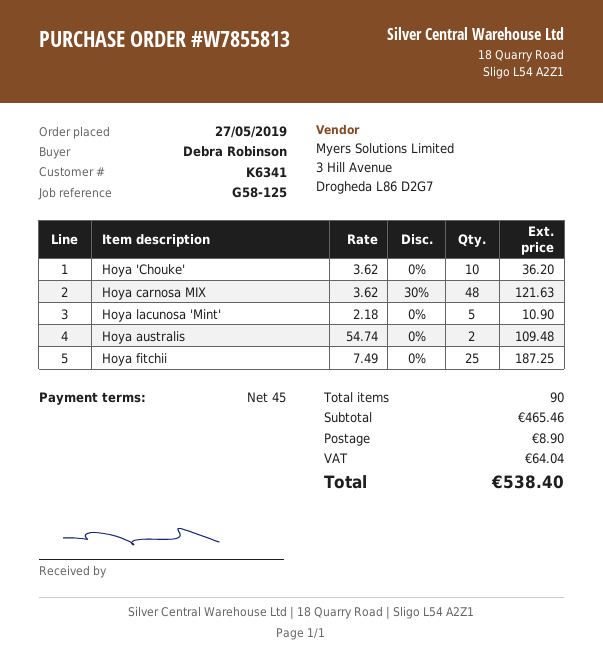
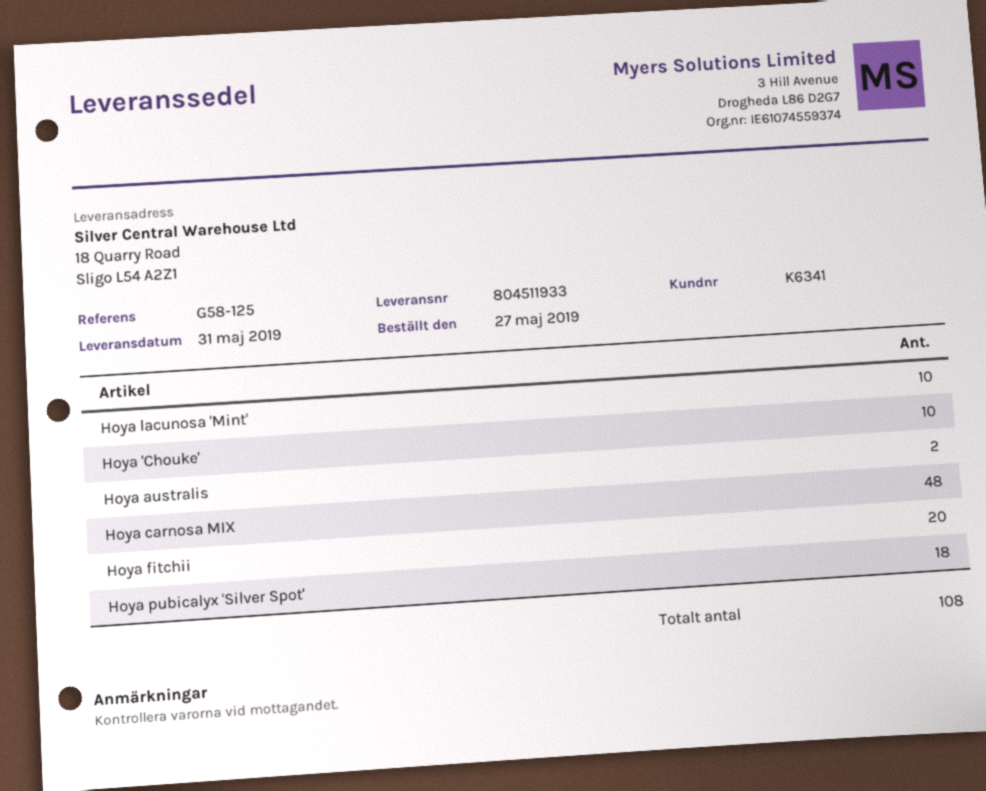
Hoya lacunosa 'Mint': 5 -> 10
Hoya fitchii: 25 -> 20
Hoya pubicalyx 'Silver Spot': none -> 18
total quantity: 90 -> 108

